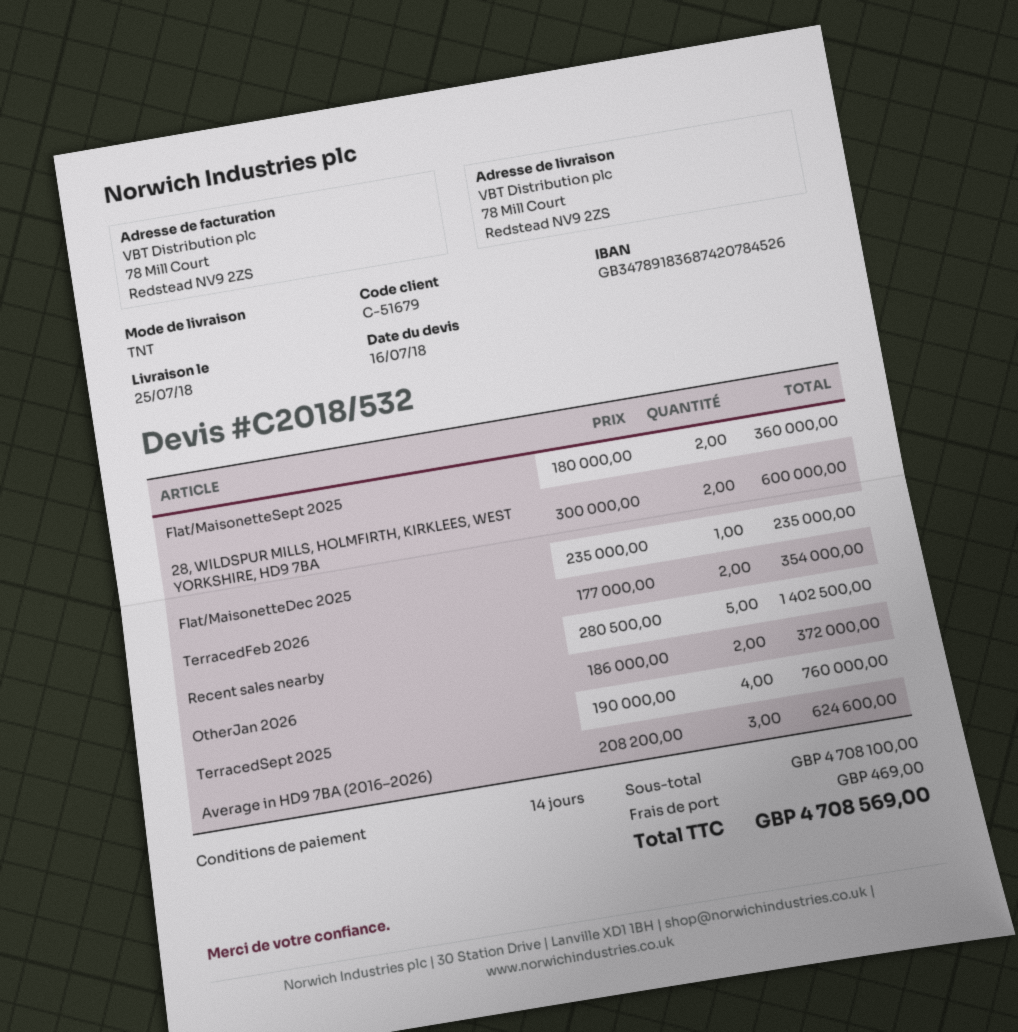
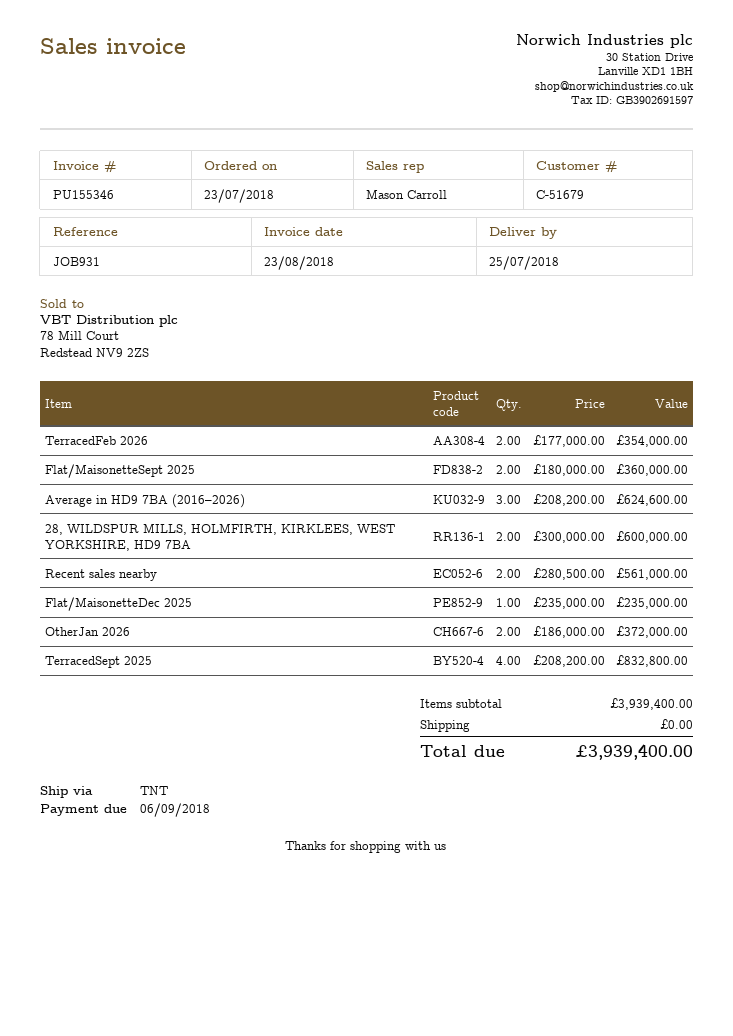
Recent sales nearby: 5 x 280500.00 = 1402500.00 -> 2 x 280500.00 = 561000.00
TerracedSept 2025: 4 x 190000.00 = 760000.00 -> 4 x 208200.00 = 832800.00
subtotal: 4708100.00 -> 3939400.00
shipping: 469.00 -> 0.00
total: 4708569.00 -> 3939400.00

